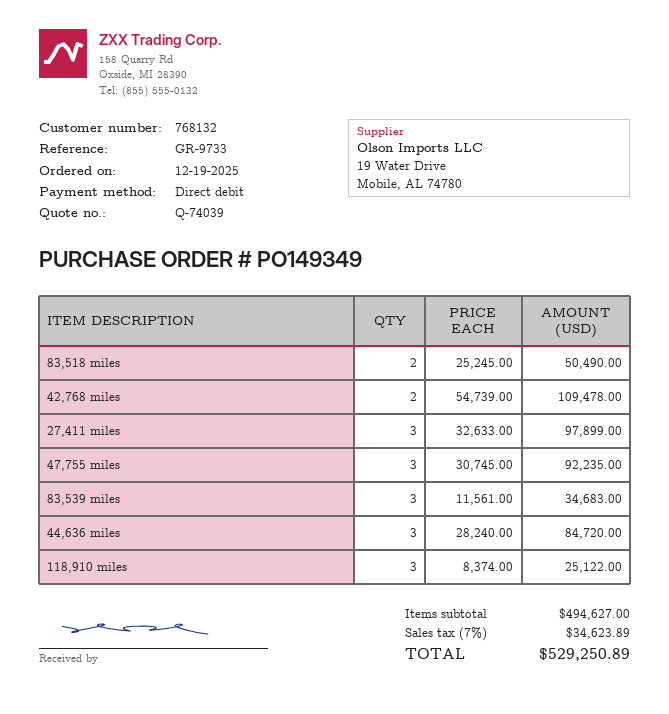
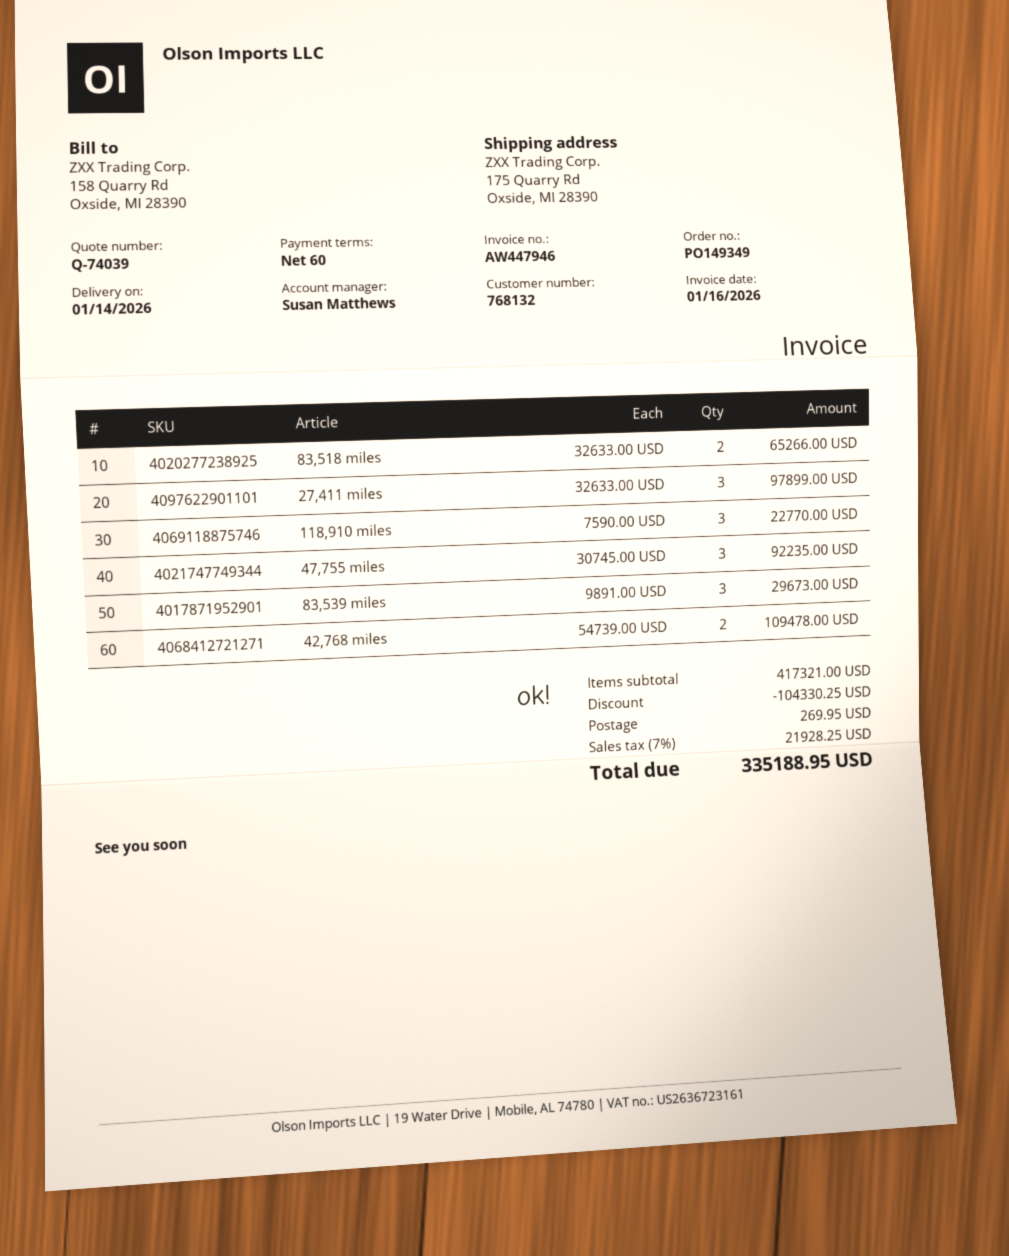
83,518 miles: 2 x 25245.00 = 50490.00 -> 2 x 32633.00 = 65266.00
83,539 miles: 3 x 11561.00 = 34683.00 -> 3 x 9891.00 = 29673.00
44,636 miles: 3 x 28240.00 = 84720.00 -> none
118,910 miles: 3 x 8374.00 = 25122.00 -> 3 x 7590.00 = 22770.00
subtotal: 494627.00 -> 417321.00
discount: none -> 104330.25
shipping: none -> 269.95
tax: 7% = 34623.89 -> 7% = 21928.25
total: 529250.89 -> 335188.95

